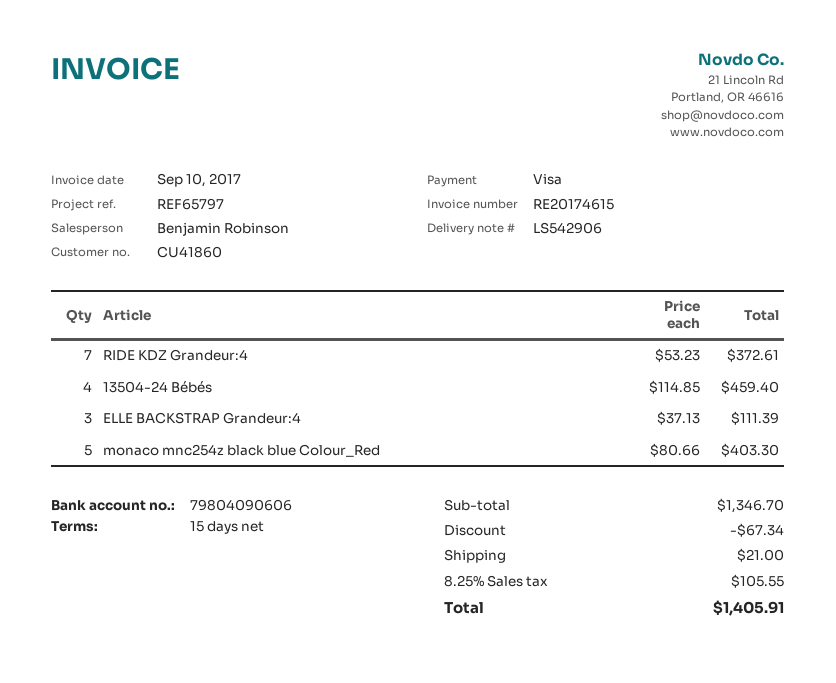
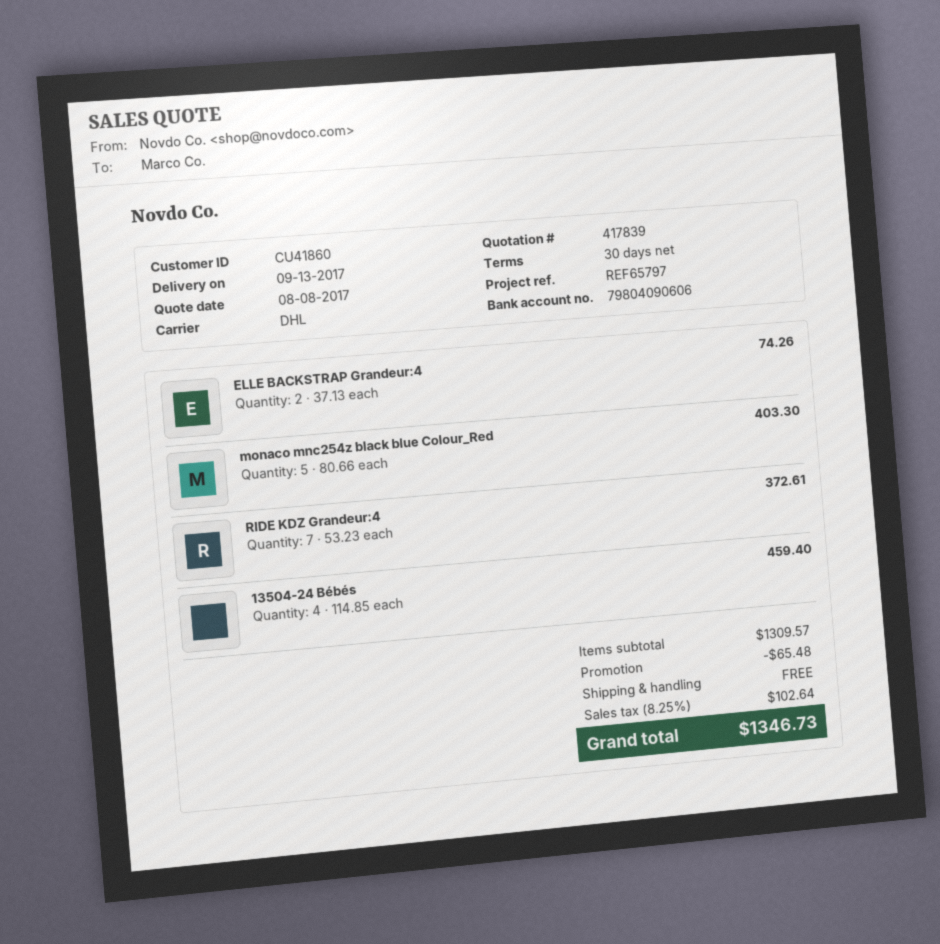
payment terms: 15 days -> 30 days
ELLE BACKSTRAP Grandeur:4: 3 x 37.13 = 111.39 -> 2 x 37.13 = 74.26
subtotal: 1346.70 -> 1309.57
discount: 67.34 -> 65.48
shipping: 21.00 -> 0.00
tax: 8.25% = 105.55 -> 8.25% = 102.64
total: 1405.91 -> 1346.73

